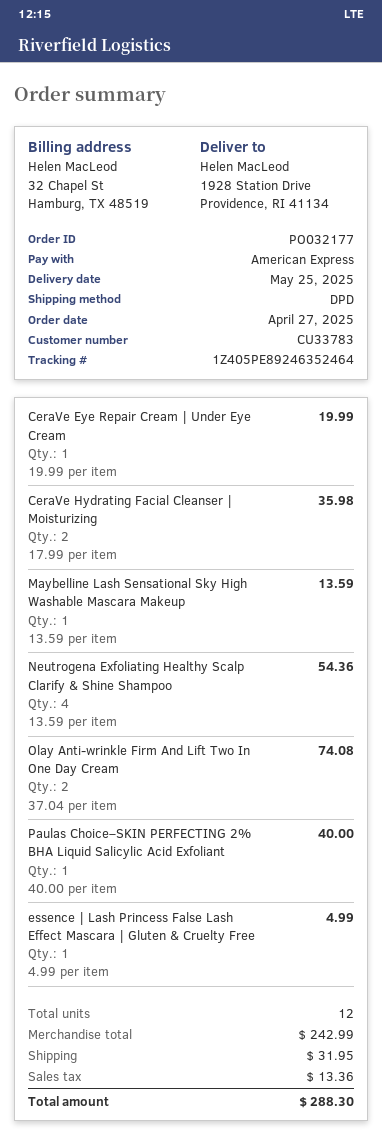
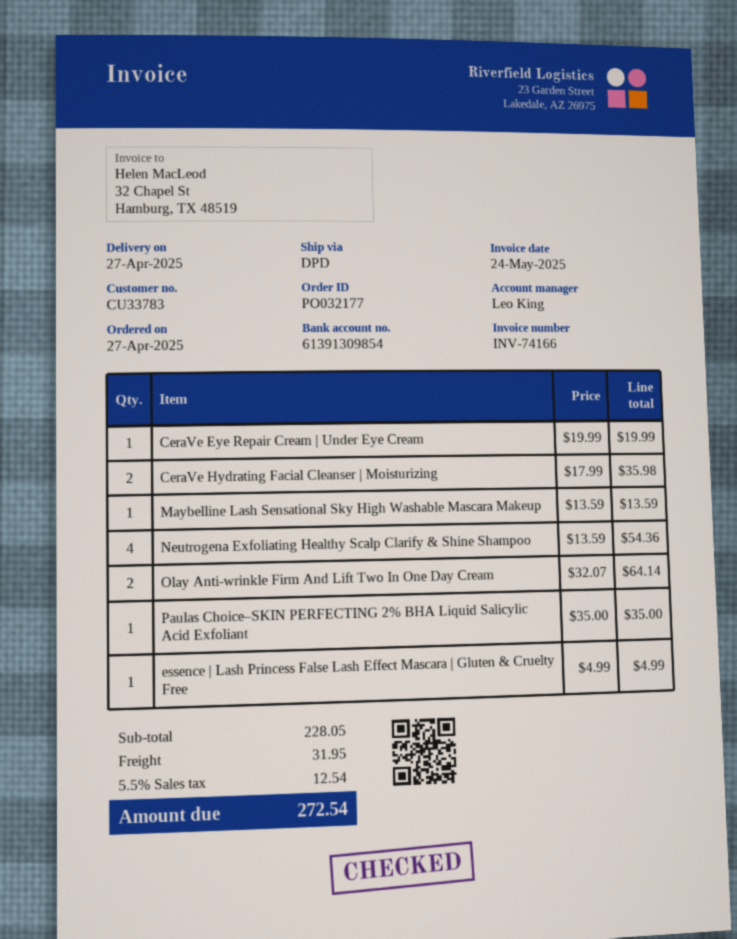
delivery date: 2025-05-25 -> 2025-04-27
Olay Anti-wrinkle Firm And Lift Two In One Day Cream: 2 x 37.04 = 74.08 -> 2 x 32.07 = 64.14
Paulas Choice–SKIN PERFECTING 2% BHA Liquid Salicylic Acid Exfoliant: 1 x 40.00 = 40.00 -> 1 x 35.00 = 35.00
subtotal: 242.99 -> 228.05
tax: 13.36 -> 12.54
total: 288.30 -> 272.54

